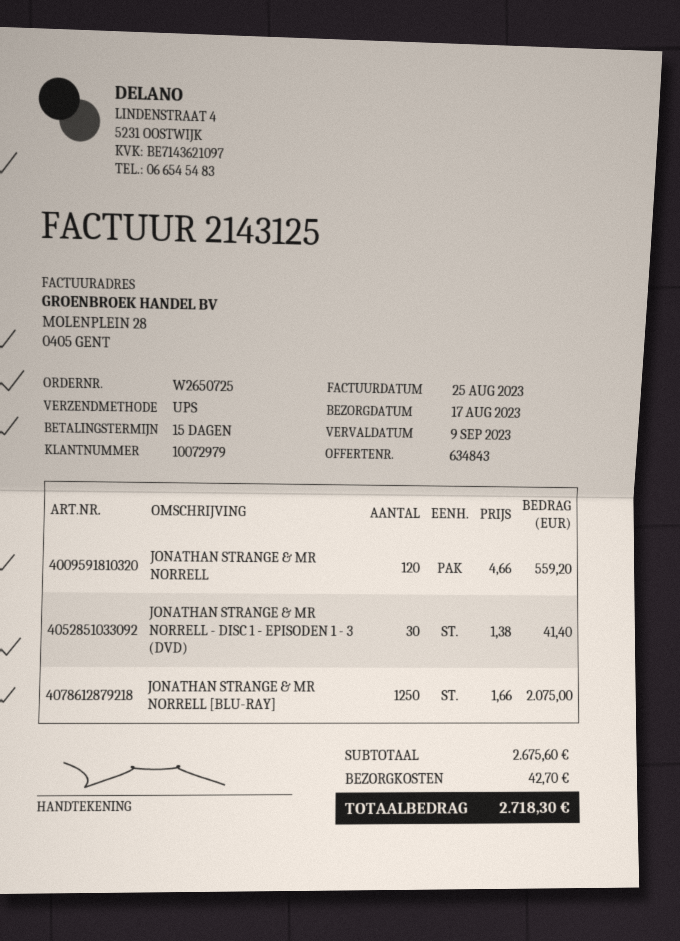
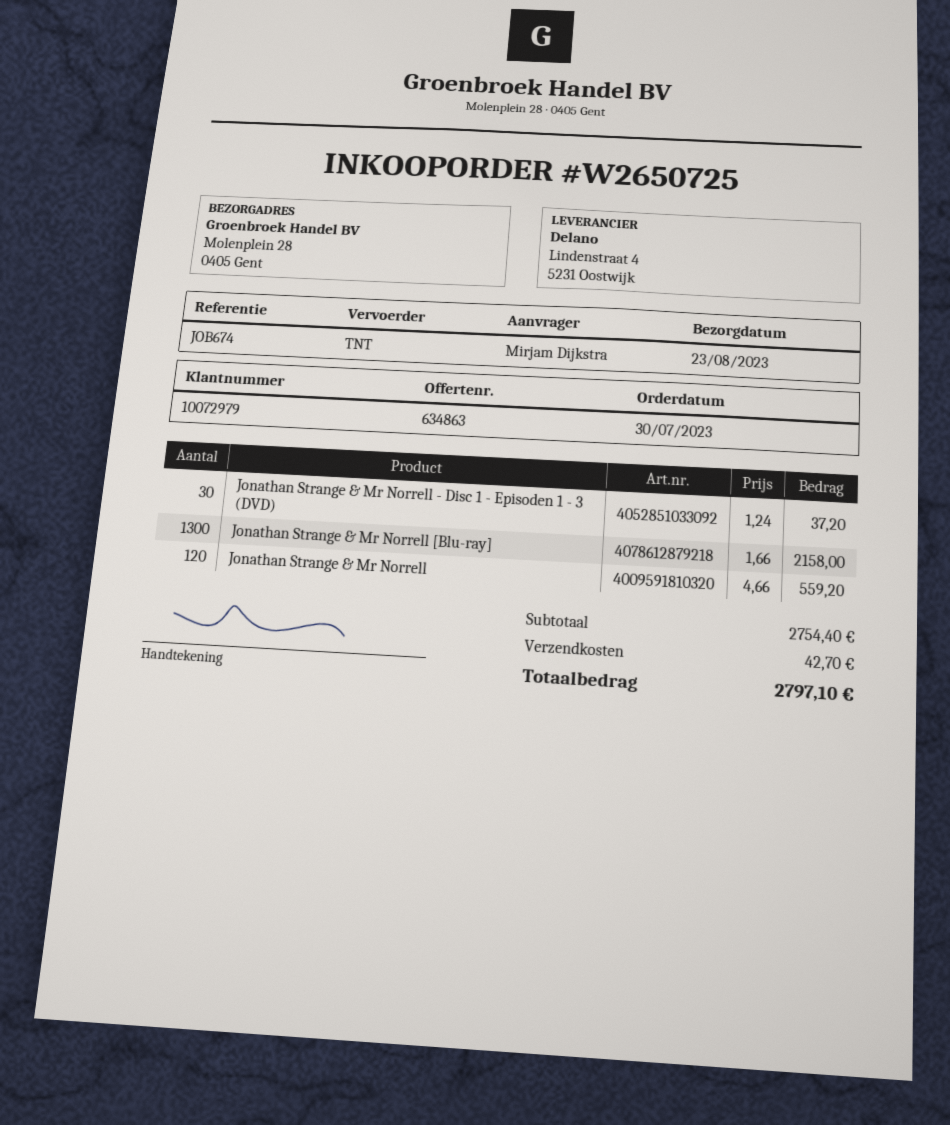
quote number: 634843 -> 634863
delivery date: 2023-08-17 -> 2023-08-23
shipping method: UPS -> TNT
JONATHAN STRANGE & MR NORRELL - DISC 1 - EPISODEN 1 - 3 (DVD): 30 x 1.38 = 41.40 -> 30 x 1.24 = 37.20
JONATHAN STRANGE & MR NORRELL [BLU-RAY]: 1250 x 1.66 = 2075.00 -> 1300 x 1.66 = 2158.00
subtotal: 2675.60 -> 2754.40
total: 2718.30 -> 2797.10

